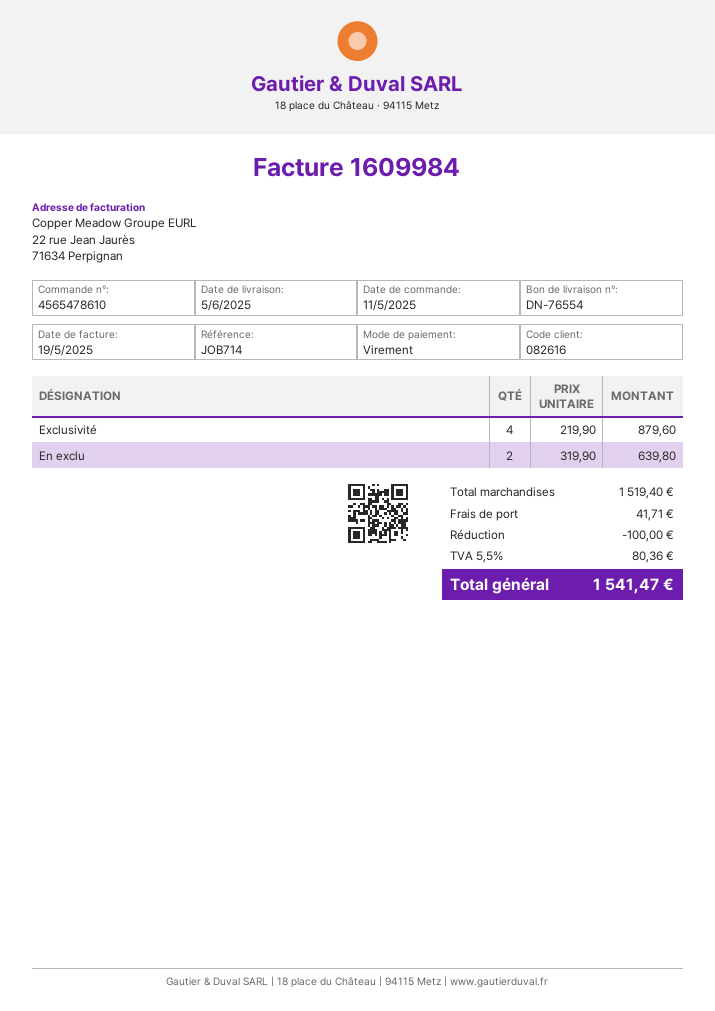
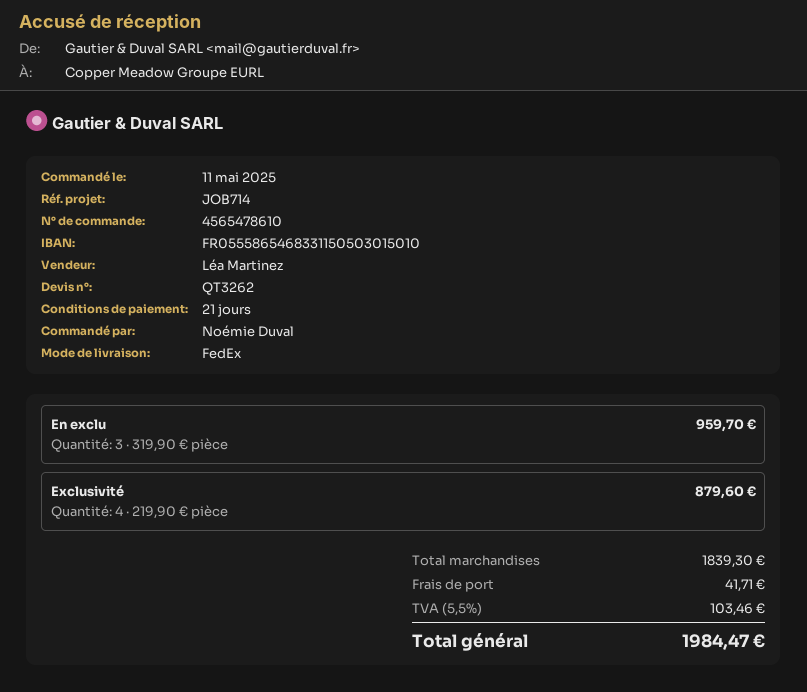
En exclu: 2 x 319.90 = 639.80 -> 3 x 319.90 = 959.70
subtotal: 1519.40 -> 1839.30
discount: 100.00 -> none
tax: 5.5% = 80.36 -> 5.5% = 103.46
total: 1541.47 -> 1984.47

